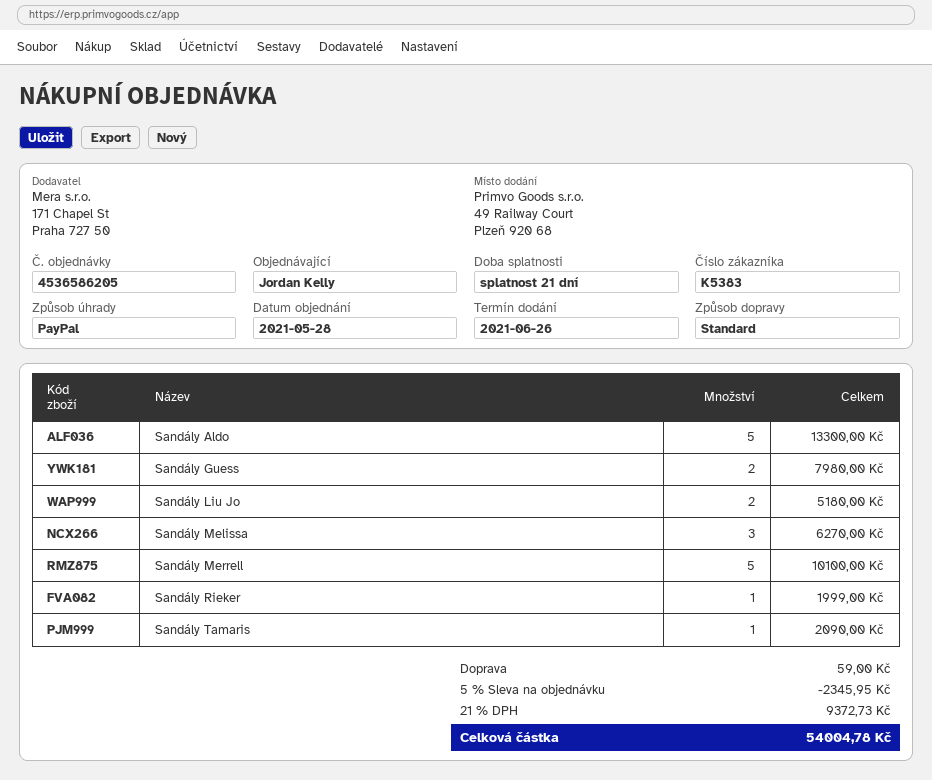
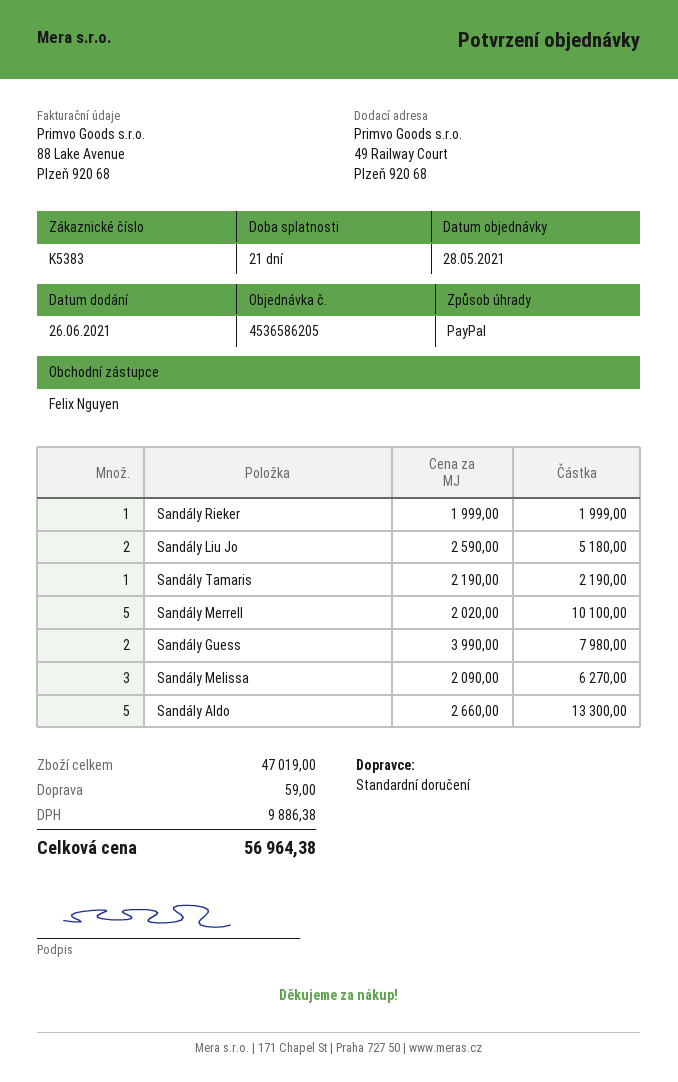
Sandály Tamaris: 1 for 2090.00 -> 1 for 2190.00
discount: 5% = 2345.95 -> none
tax: 9372.73 -> 9886.38
total: 54004.78 -> 56964.38

